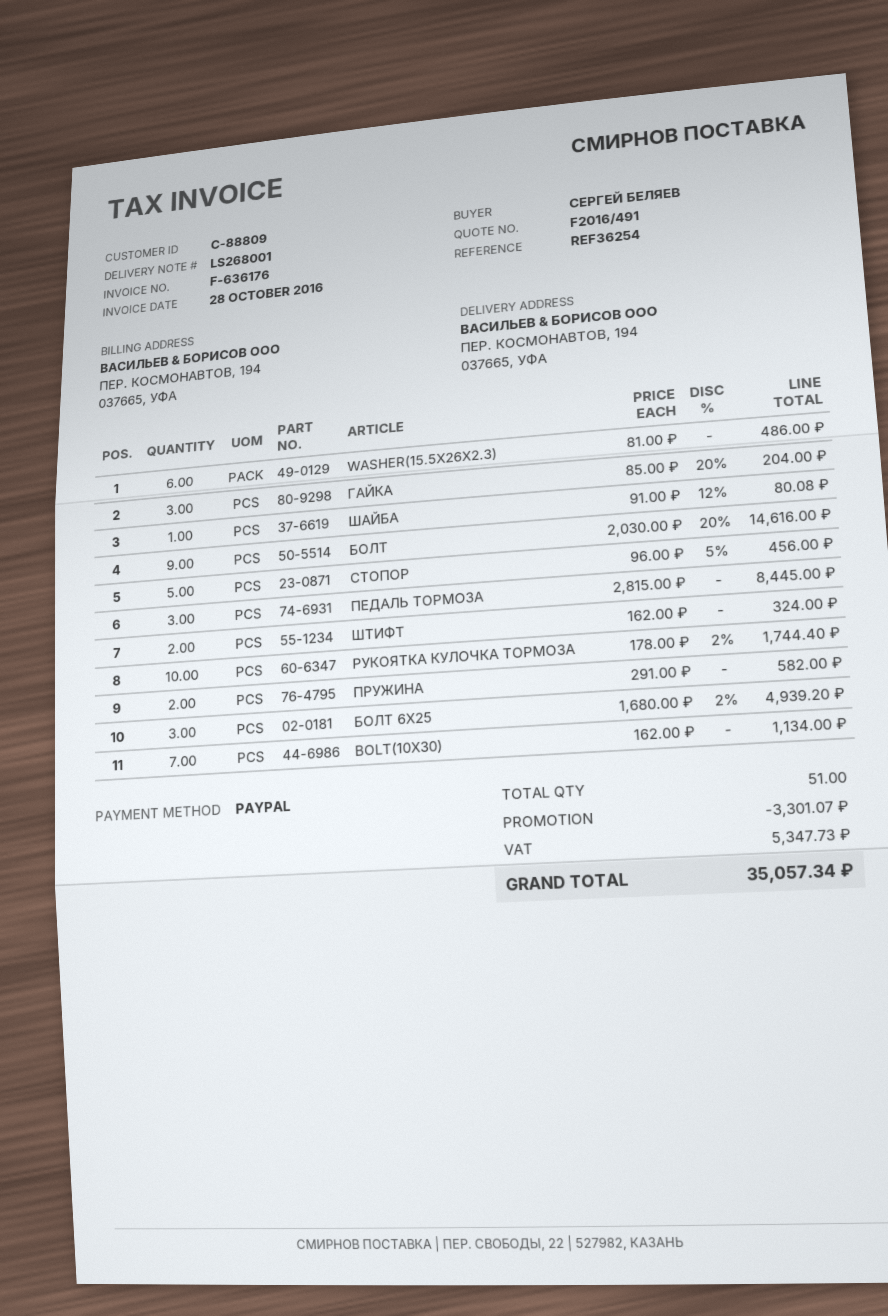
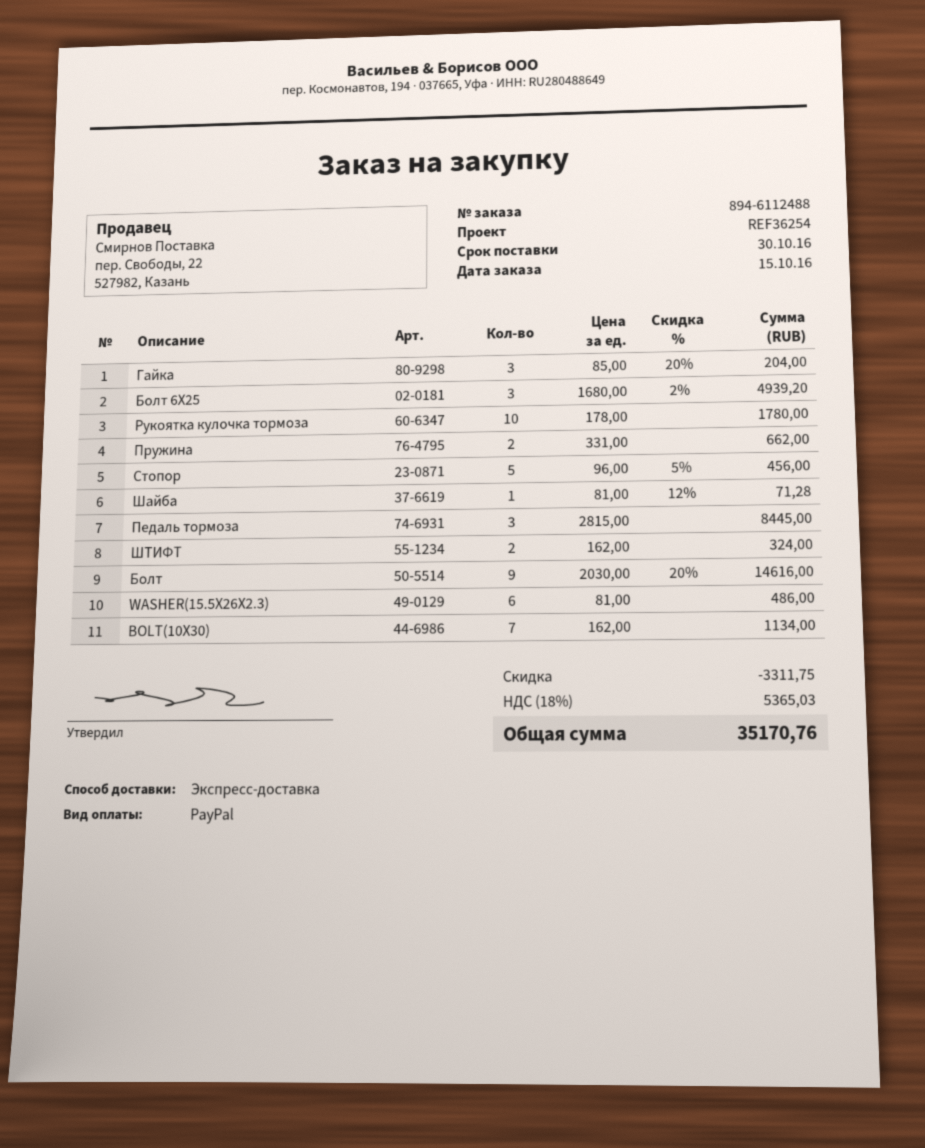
ШАЙБА: 1 x 91.00 - 12% = 80.08 -> 1 x 81.00 - 12% = 71.28
РУКОЯТКА КУЛОЧКА ТОРМОЗА: 10 x 178.00 - 2% = 1744.40 -> 10 x 178.00 = 1780.00
ПРУЖИНА: 2 x 291.00 = 582.00 -> 2 x 331.00 = 662.00
discount: 3301.07 -> 3311.75
tax: 5347.73 -> 5365.03
total: 35057.34 -> 35170.76

